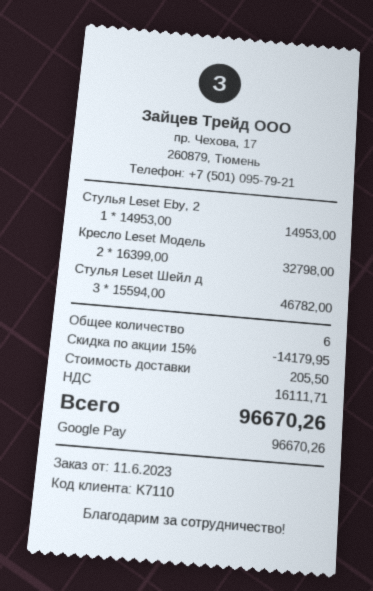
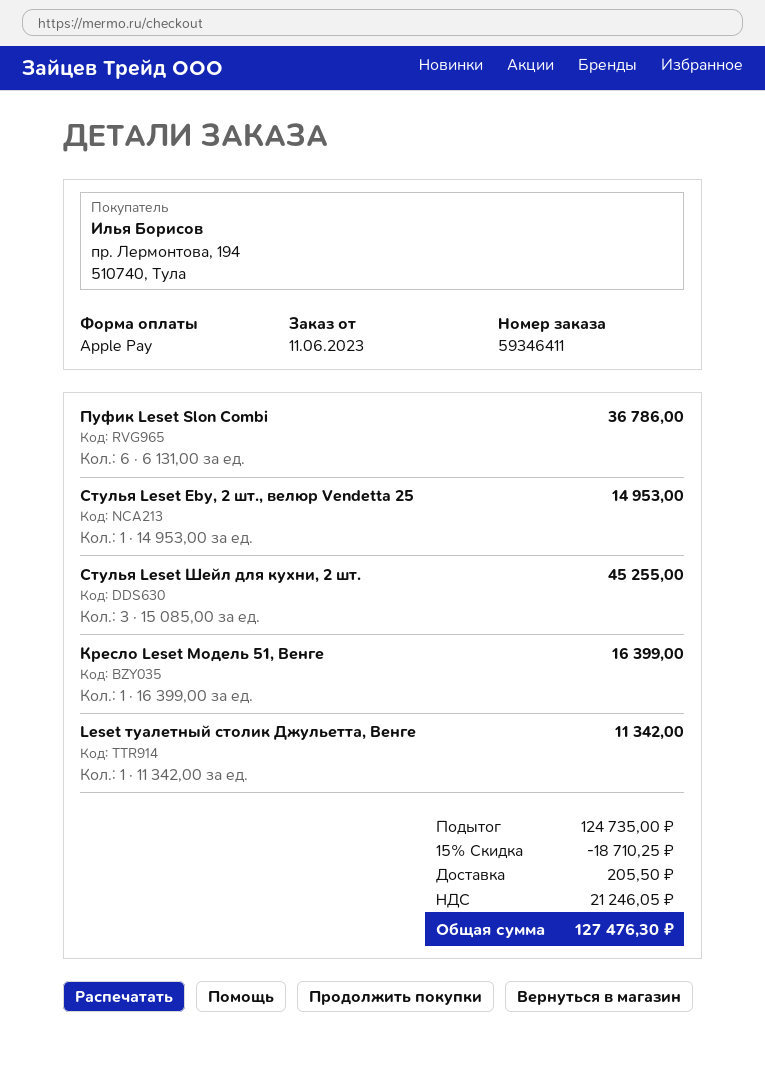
payment method: Google Pay -> Apple Pay
Кресло Leset Модель: 2 x 16399.00 = 32798.00 -> 1 x 16399.00 = 16399.00
Стулья Leset Шейл д: 3 x 15594.00 = 46782.00 -> 3 x 15085.00 = 45255.00
Пуфик Leset Slon Combi: none -> 6 x 6131.00 = 36786.00
Leset туалетный столик Джульетта, Венге: none -> 1 x 11342.00 = 11342.00
discount: 15% = 14179.95 -> 15% = 18710.25
tax: 16111.71 -> 21246.05
total: 96670.26 -> 127476.30

